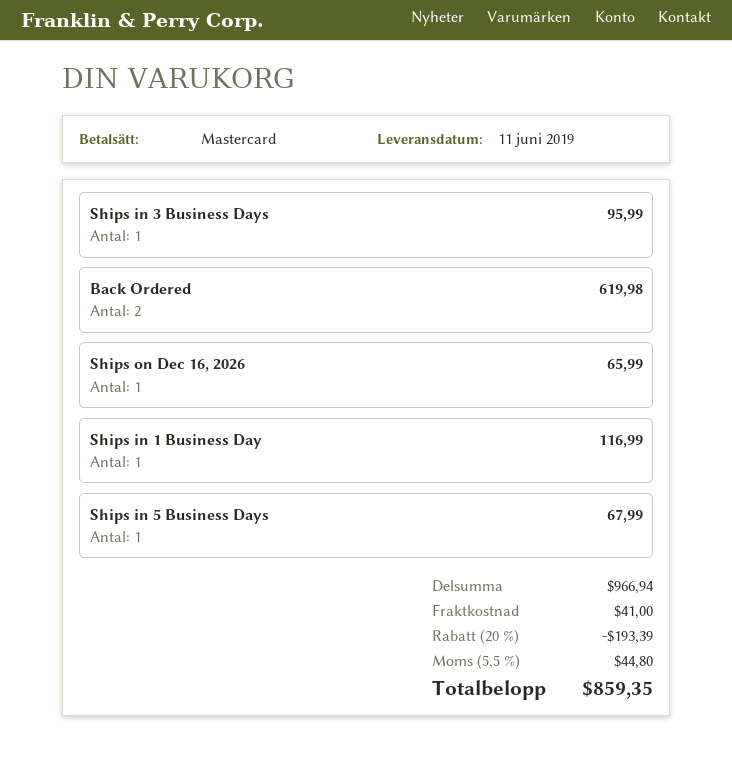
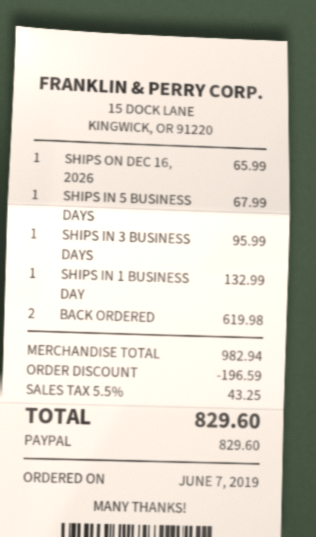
payment method: Mastercard -> PayPal
Ships in 1 Business Day: 1 for 116.99 -> 1 for 132.99
subtotal: 966.94 -> 982.94
discount: 193.39 -> 196.59
shipping: 41.00 -> none
tax: 5.5% = 44.80 -> 5.5% = 43.25
total: 859.35 -> 829.60

